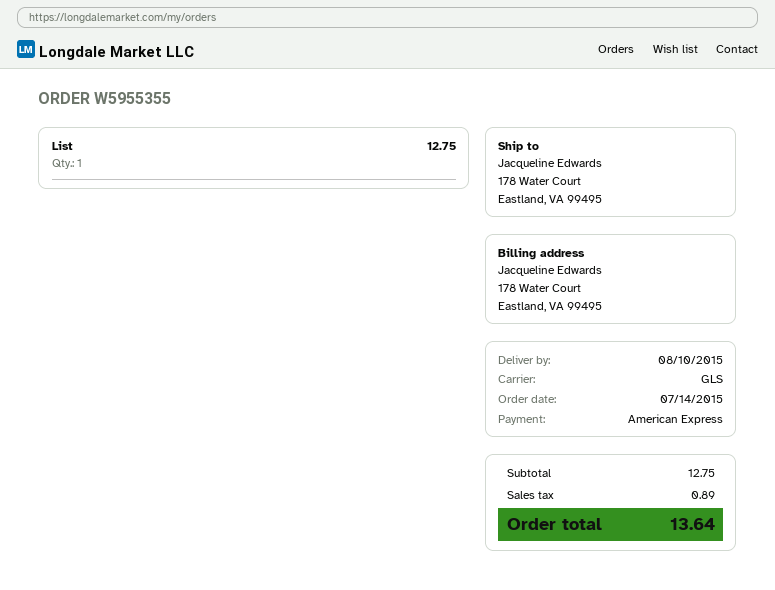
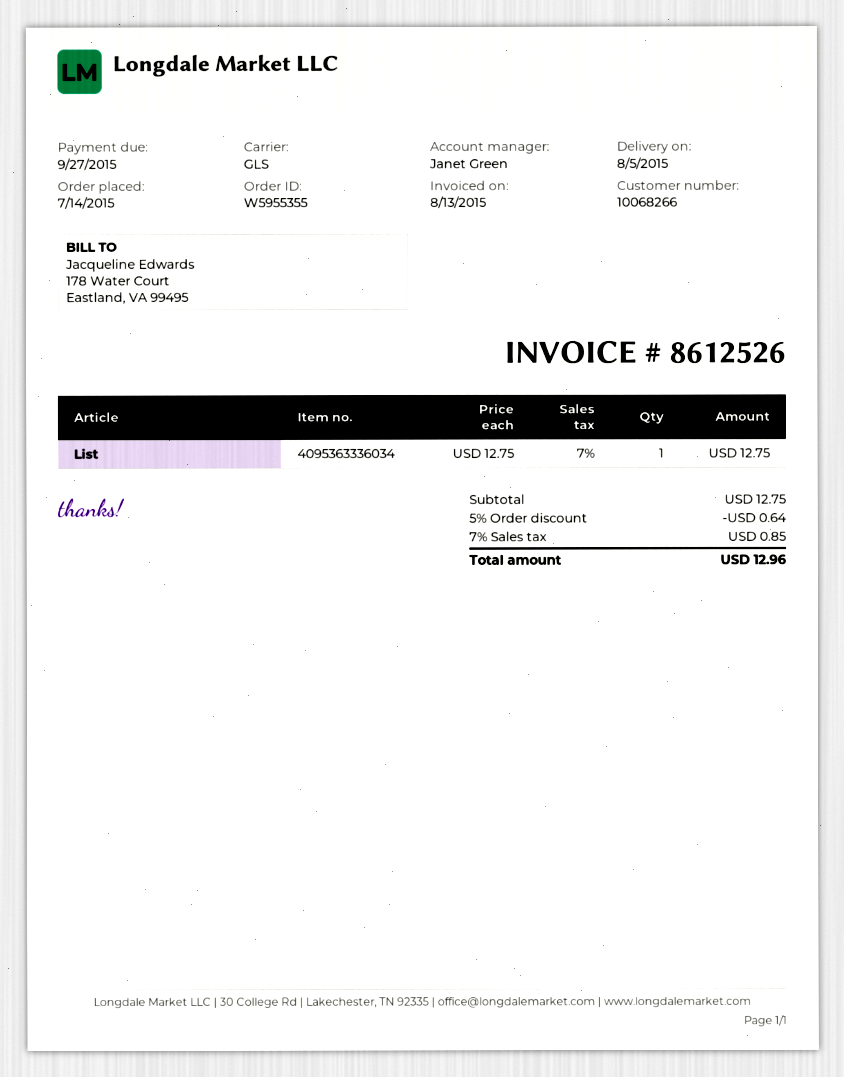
delivery date: 2015-08-10 -> 2015-08-05
discount: none -> 5% = 0.64
tax: 0.89 -> 0.85
total: 13.64 -> 12.96

